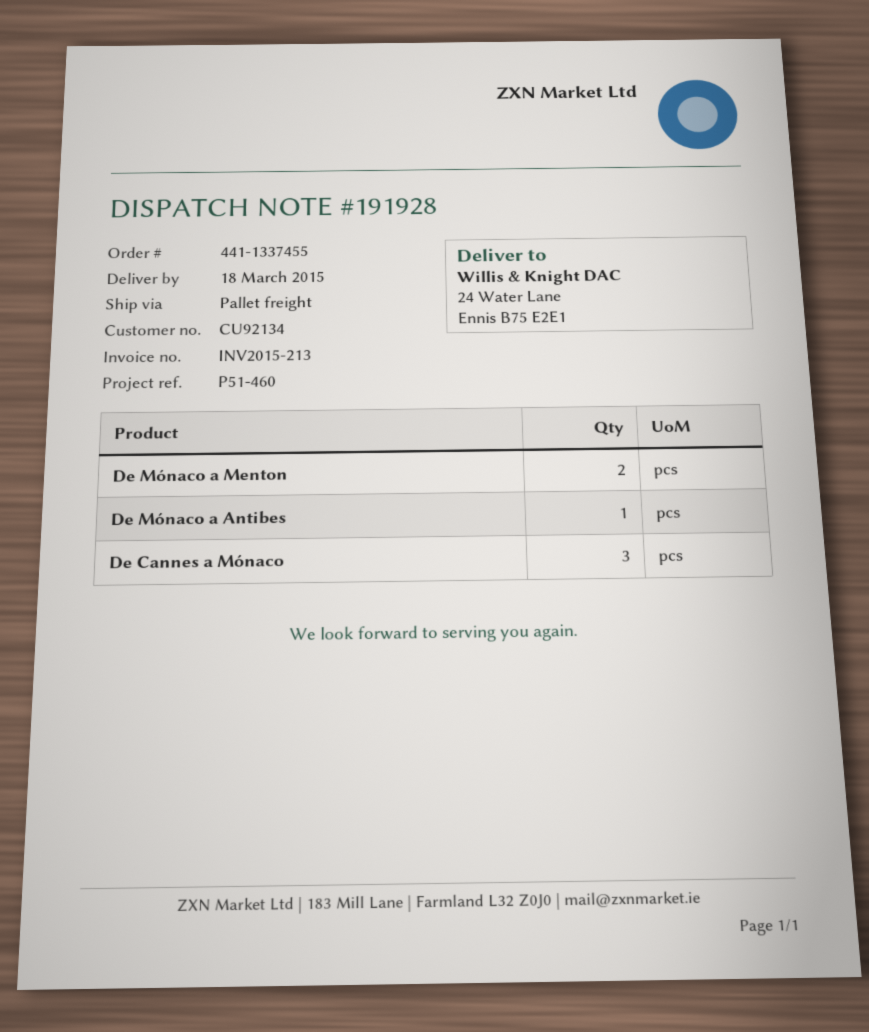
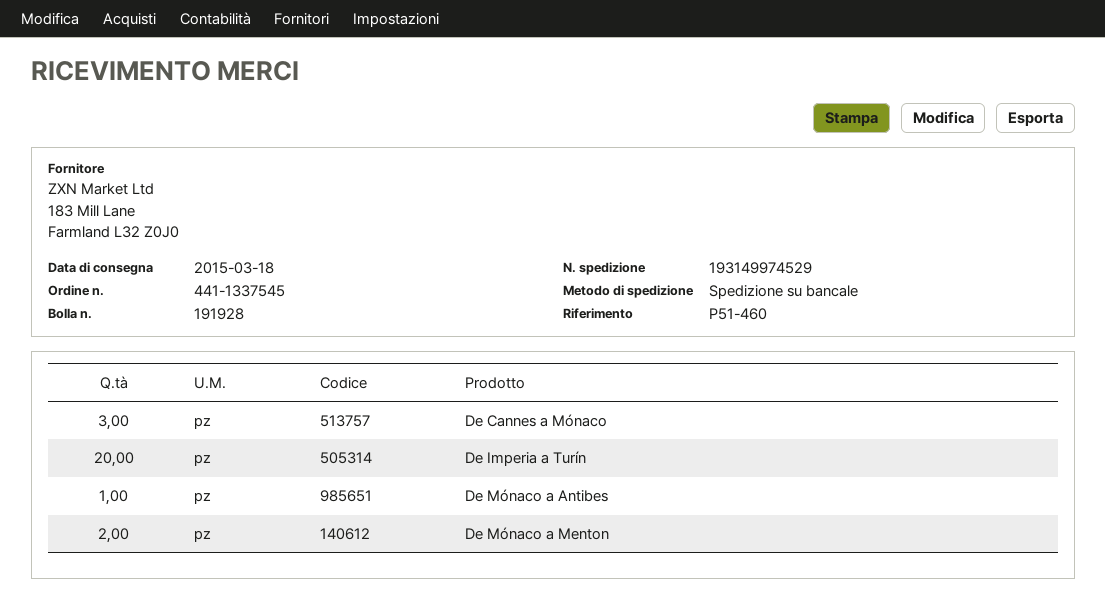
order number: 441-1337455 -> 441-1337545
De Imperia a Turín: none -> 20

